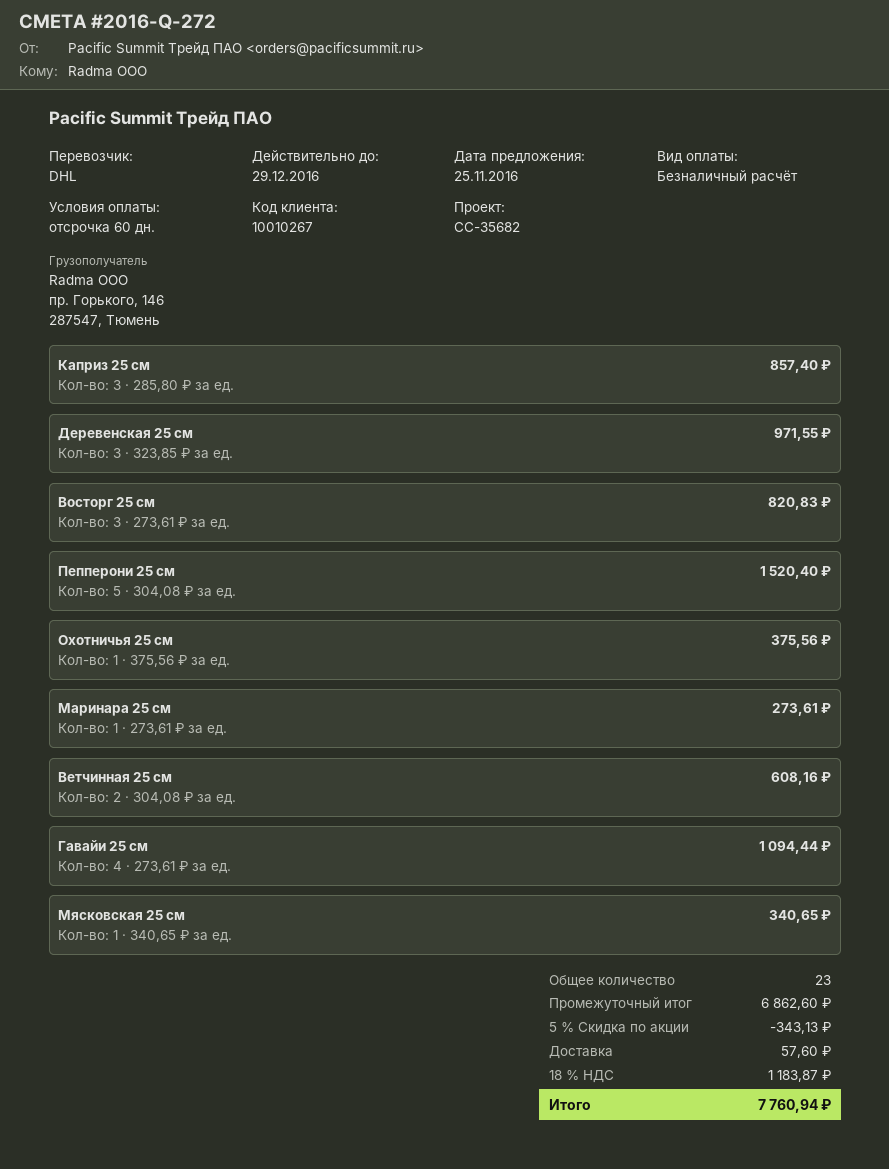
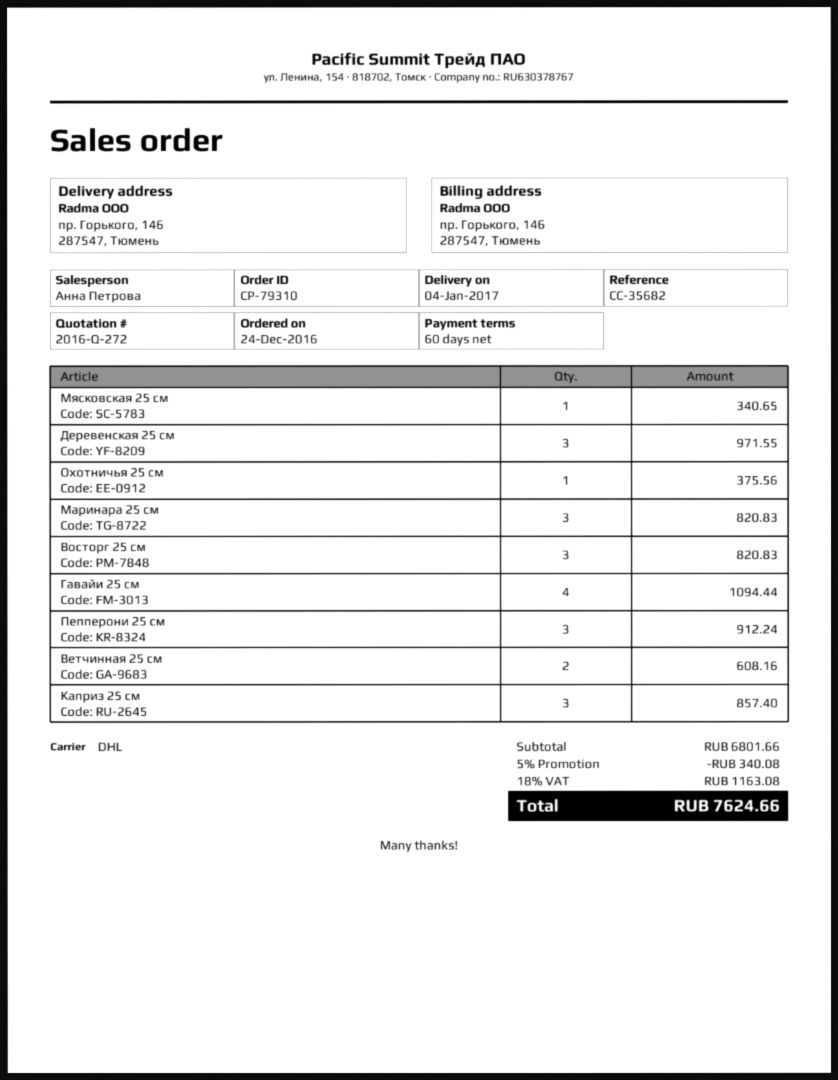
Пепперони 25 см: 5 for 1520.40 -> 3 for 912.24
Маринара 25 см: 1 for 273.61 -> 3 for 820.83
subtotal: 6862.60 -> 6801.66
discount: 5% = 343.13 -> 5% = 340.08
shipping: 57.60 -> none
tax: 18% = 1183.87 -> 18% = 1163.08
total: 7760.94 -> 7624.66

